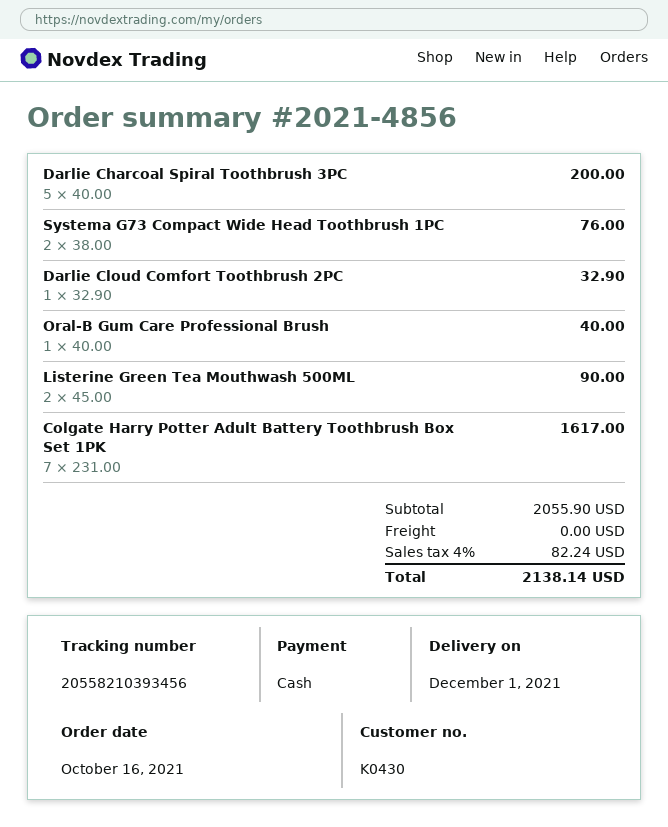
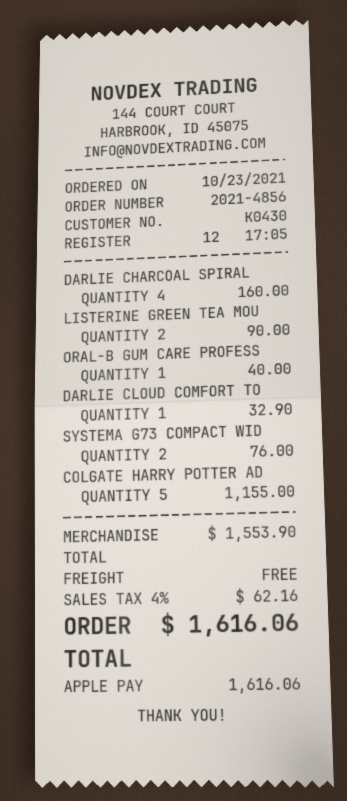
order date: 2021-10-16 -> 2021-10-23
payment method: cash -> Apple Pay
Darlie Charcoal Spiral Toothbrush 3PC: 5 for 200.00 -> 4 for 160.00
Colgate Harry Potter Adult Battery Toothbrush Box Set 1PK: 7 for 1617.00 -> 5 for 1155.00
subtotal: 2055.90 -> 1553.90
tax: 4% = 82.24 -> 4% = 62.16
total: 2138.14 -> 1616.06

